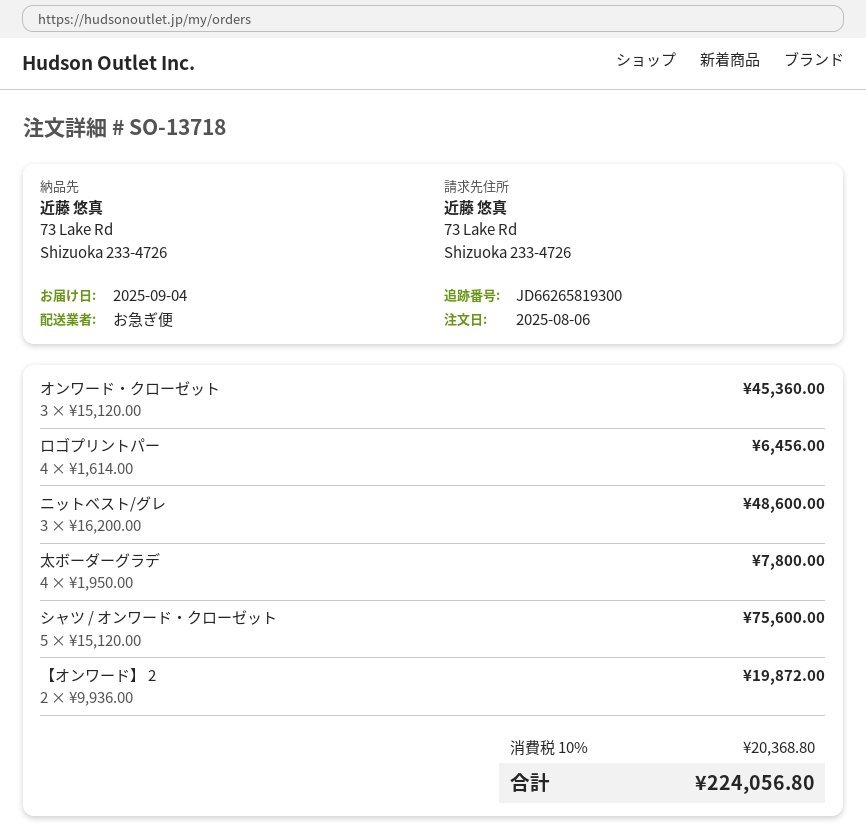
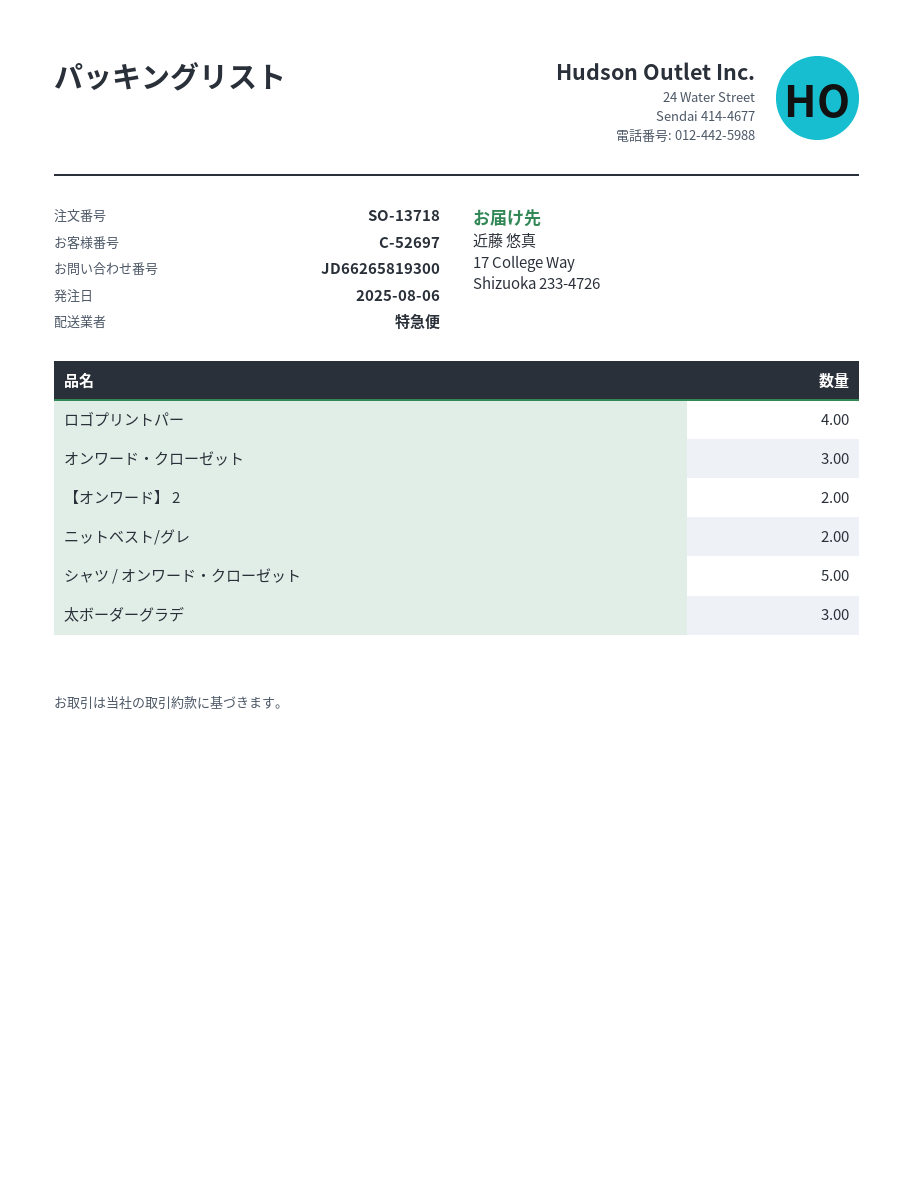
ship to: 73 Lake Rd, Shizuoka 233-4726 -> 17 College Way, Shizuoka 233-4726
ニットベスト/グレ: 3 -> 2
太ボーダーグラデ: 4 -> 3

